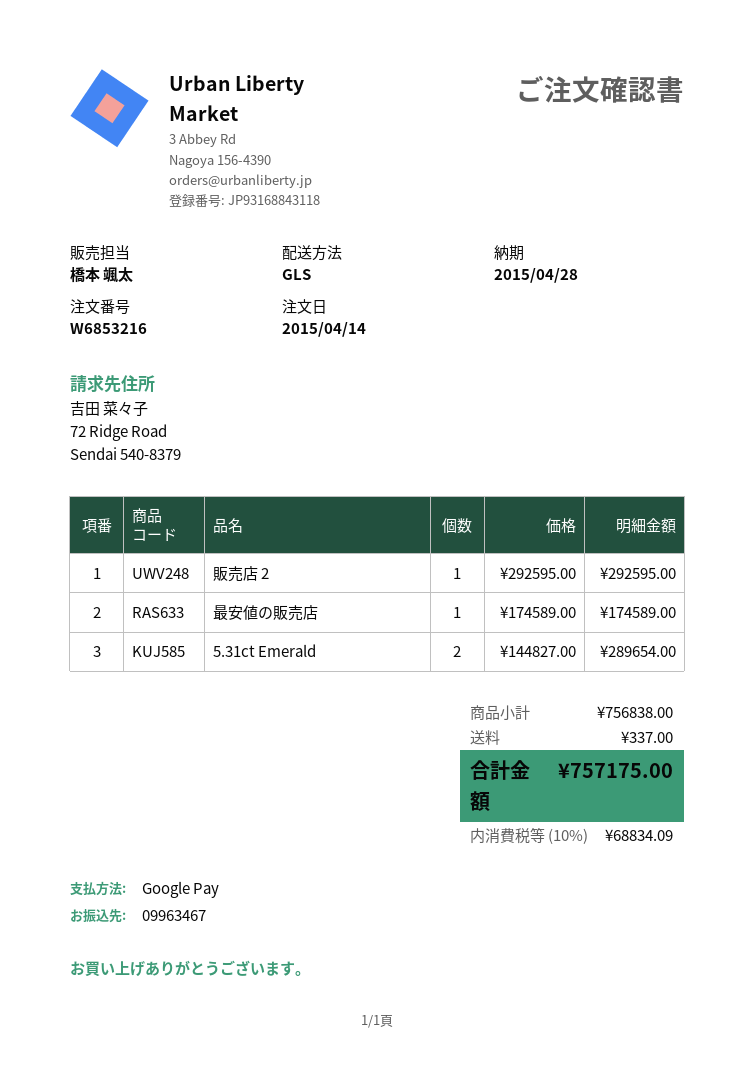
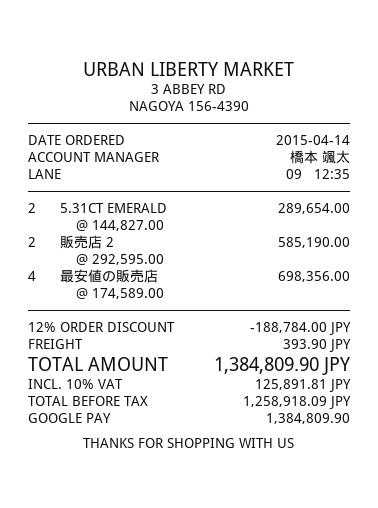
販売店 2: 1 x 292595.00 = 292595.00 -> 2 x 292595.00 = 585190.00
最安値の販売店: 1 x 174589.00 = 174589.00 -> 4 x 174589.00 = 698356.00
discount: none -> 12% = 188784.00
shipping: 337.00 -> 393.90
tax: 10% = 68834.09 -> 10% = 125891.81
total: 757175.00 -> 1384809.90

